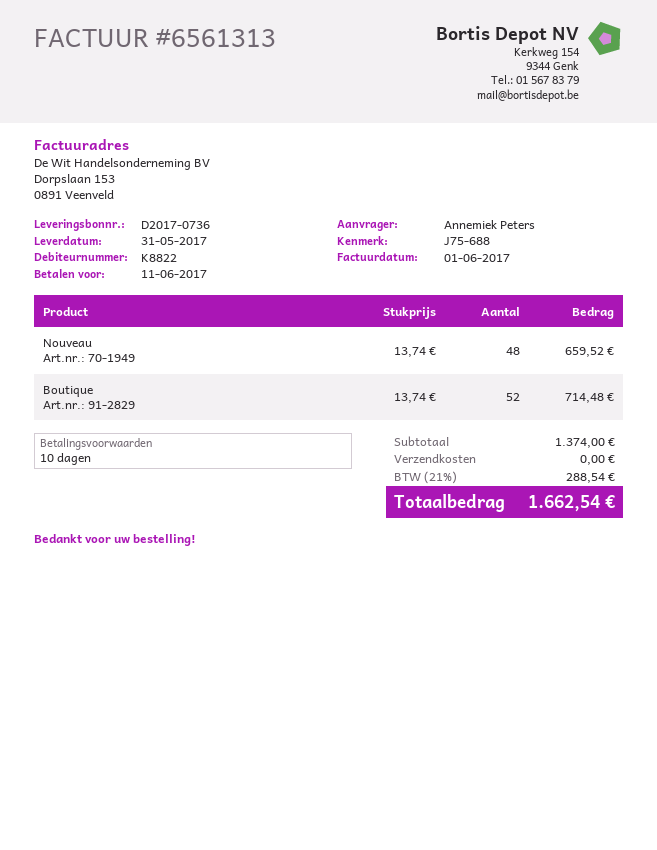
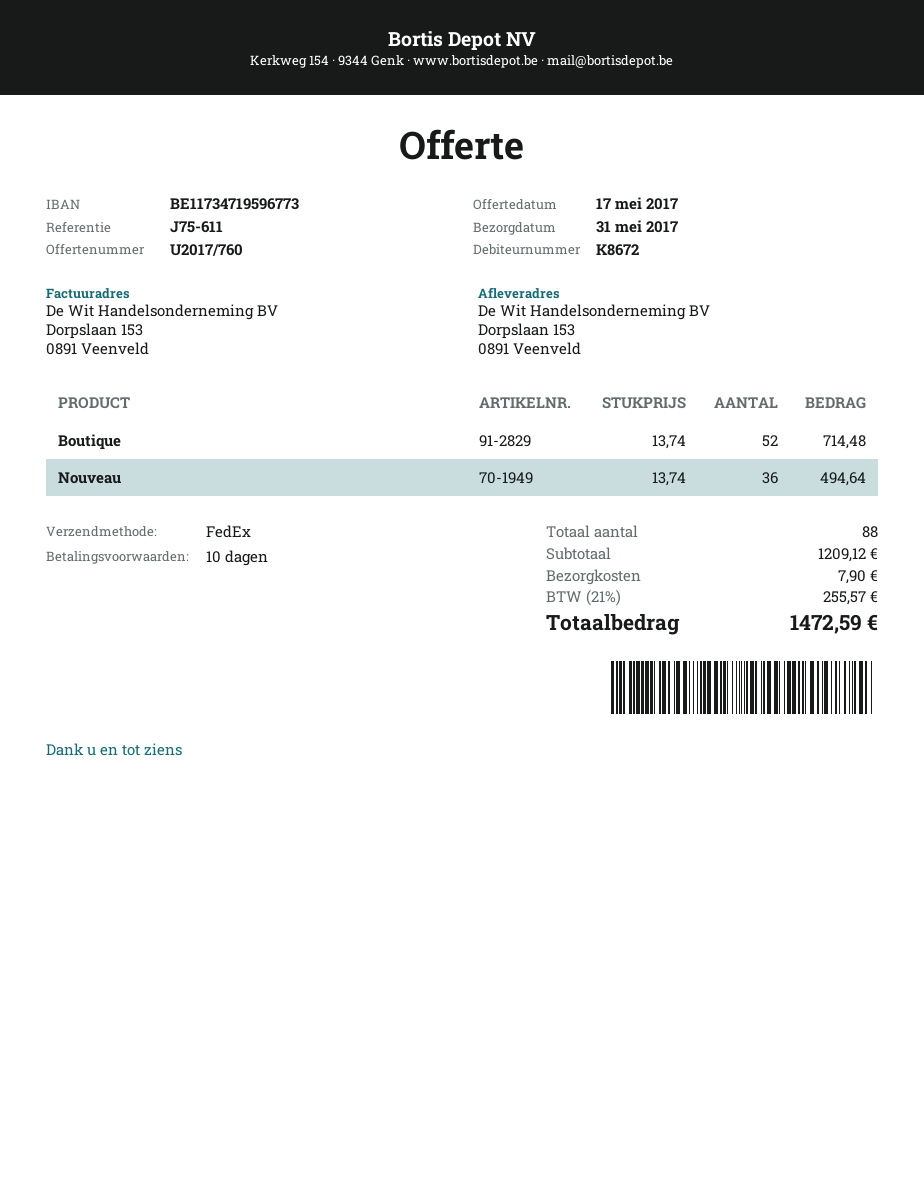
customer number: K8822 -> K8672
reference: J75-688 -> J75-611
Nouveau: 48 x 13.74 = 659.52 -> 36 x 13.74 = 494.64
subtotal: 1374.00 -> 1209.12
shipping: 0.00 -> 7.90
tax: 21% = 288.54 -> 21% = 255.57
total: 1662.54 -> 1472.59

